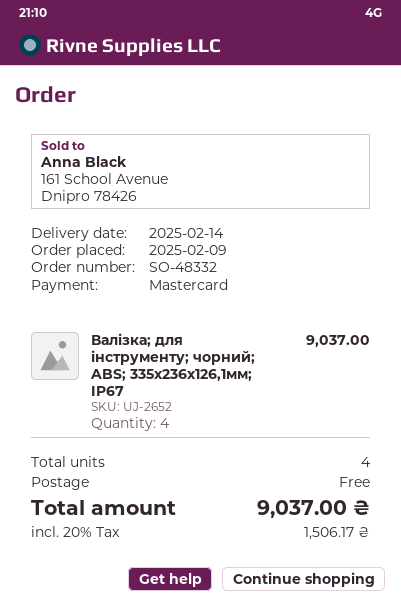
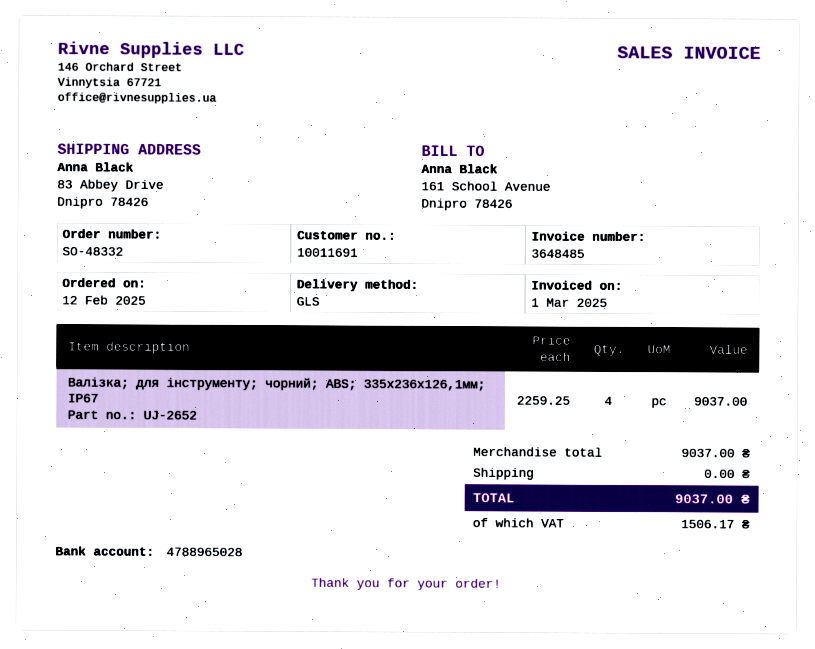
order date: 2025-02-09 -> 2025-02-12

